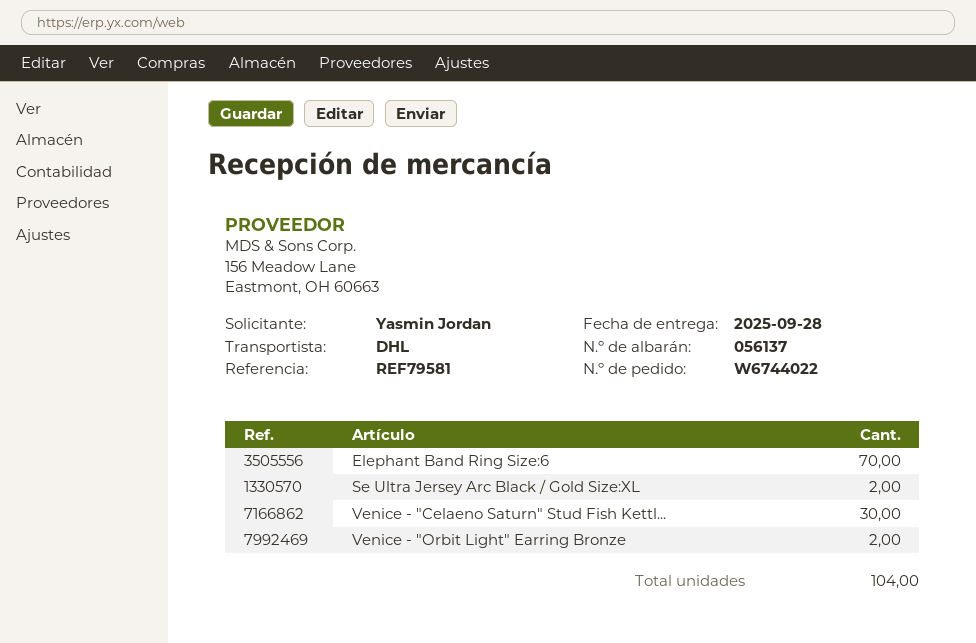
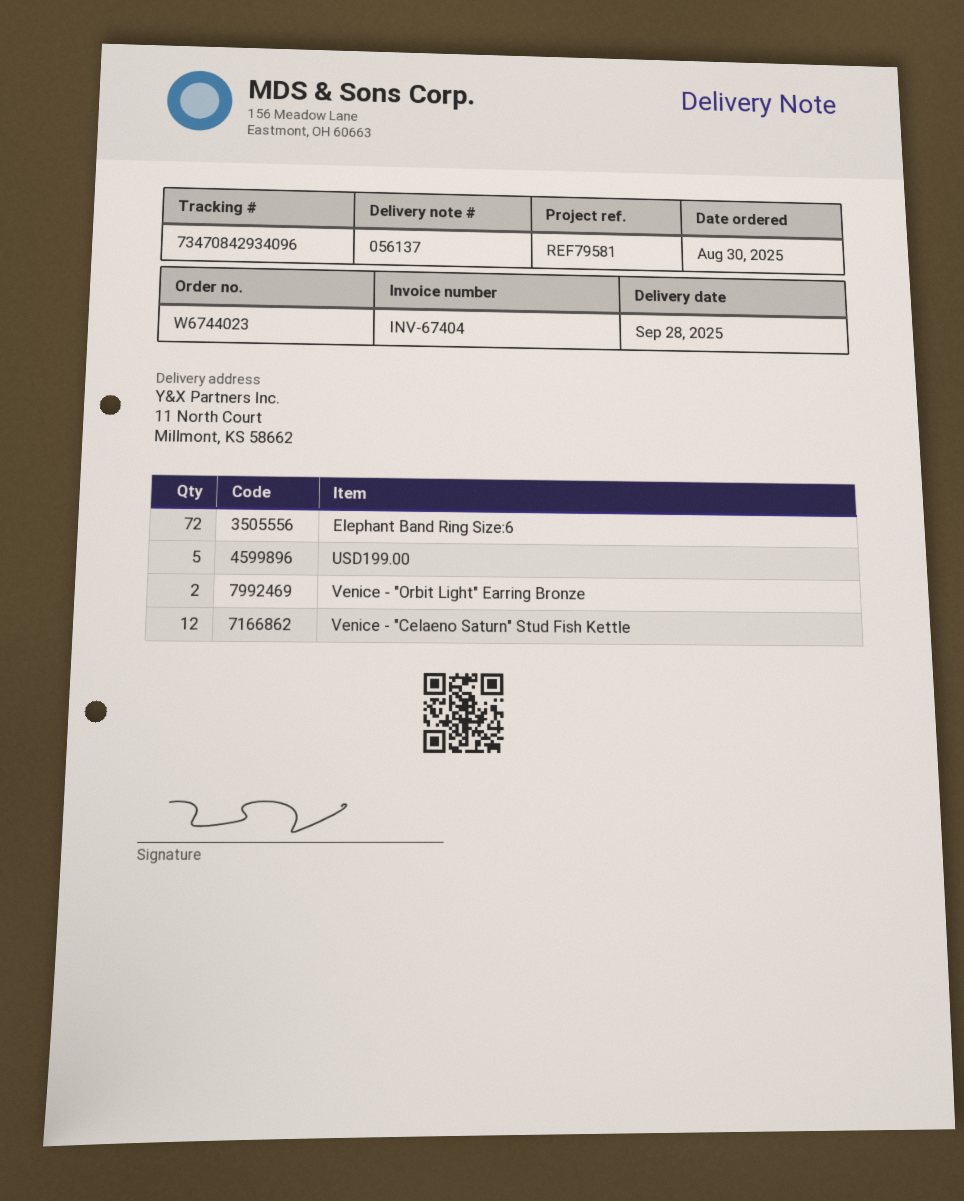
order number: W6744022 -> W6744023
Elephant Band Ring Size:6: 70 -> 72
Se Ultra Jersey Arc Black / Gold Size:XL: 2 -> none
Venice - "Celaeno Saturn" Stud Fish Kettl...: 30 -> 12
USD199.00: none -> 5

